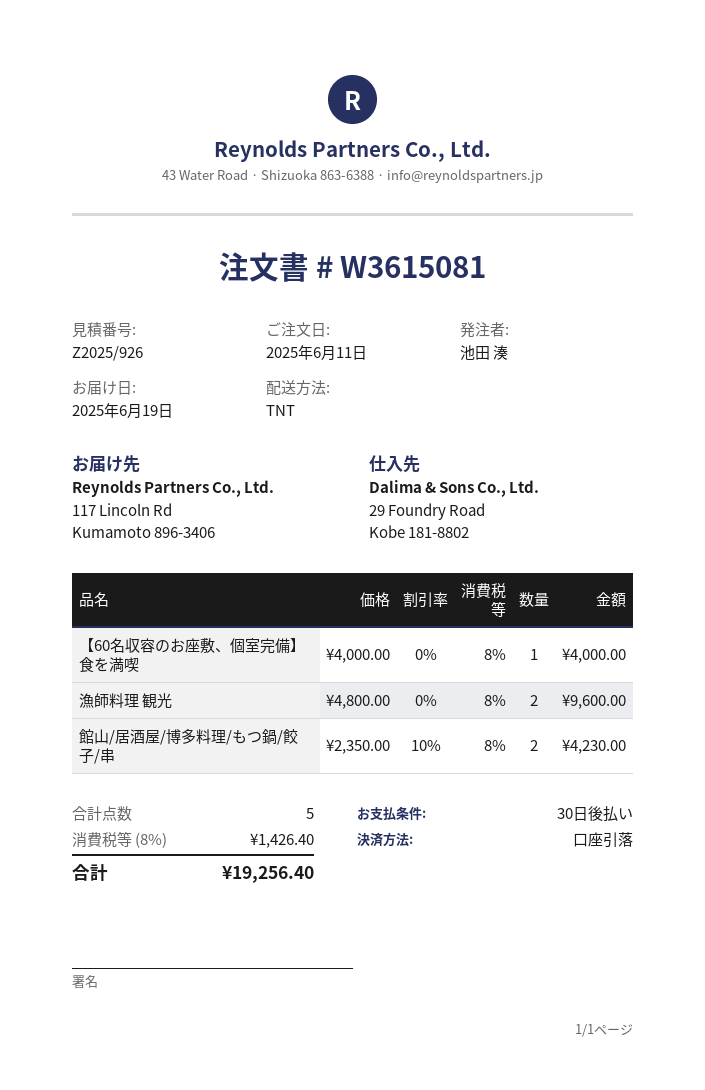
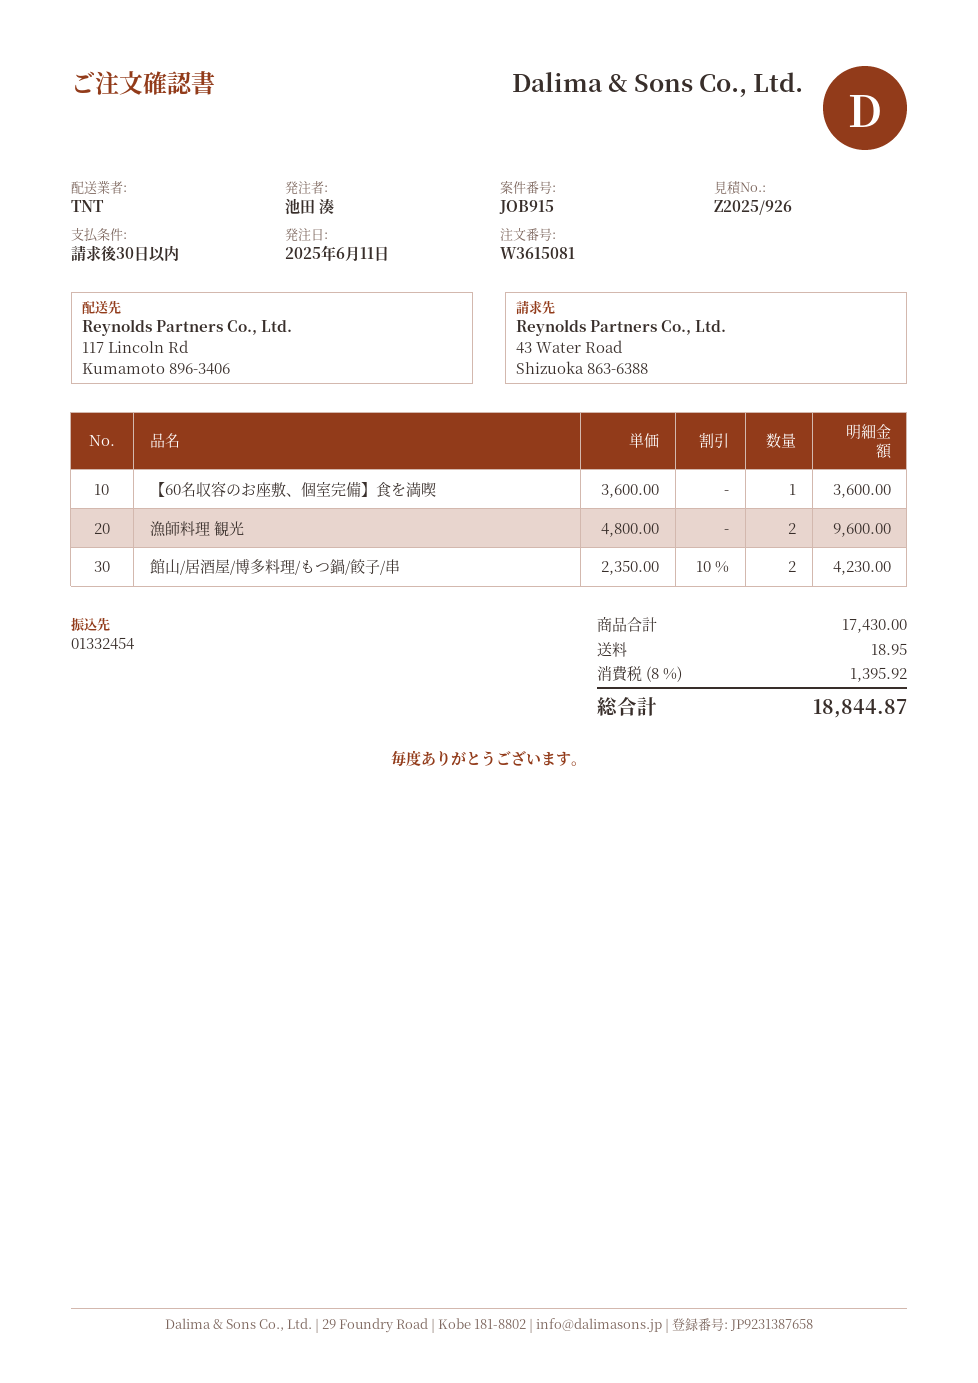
【60名収容のお座敷、個室完備】食を満喫: 1 x 4000.00 = 4000.00 -> 1 x 3600.00 = 3600.00
shipping: none -> 18.95
tax: 8% = 1426.40 -> 8% = 1395.92
total: 19256.40 -> 18844.87

